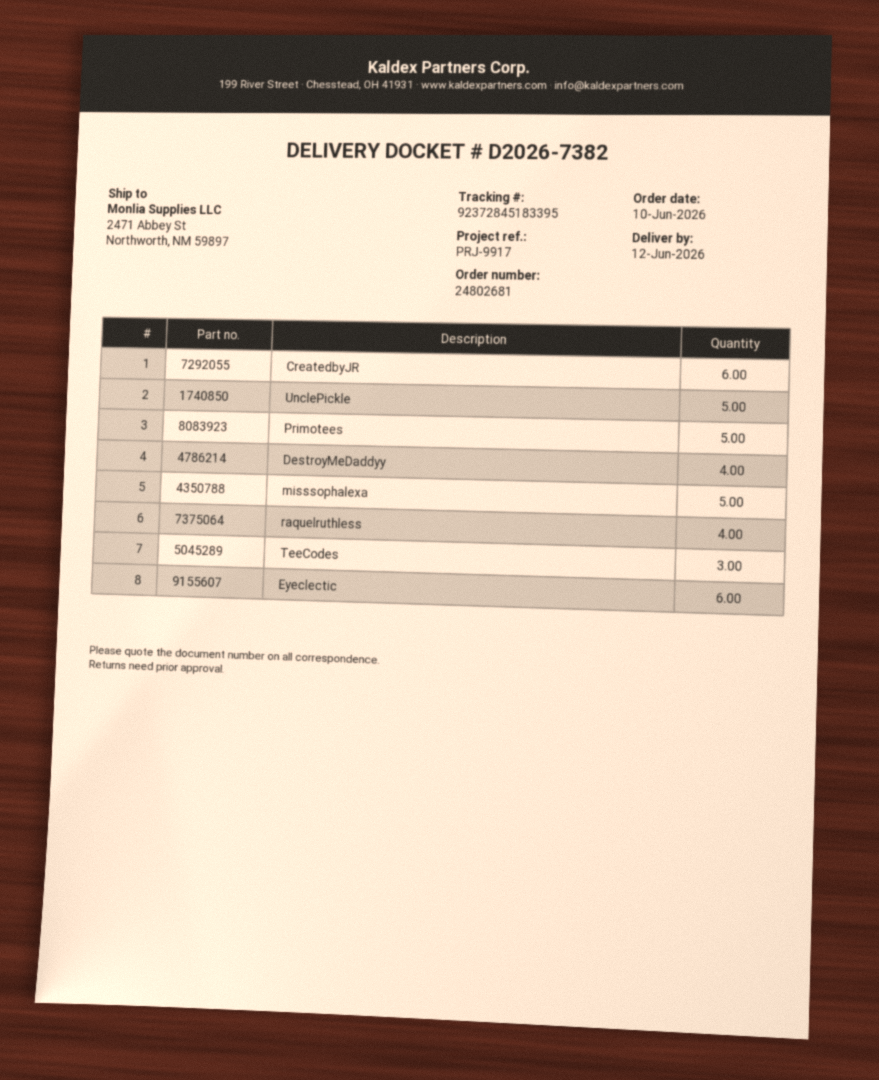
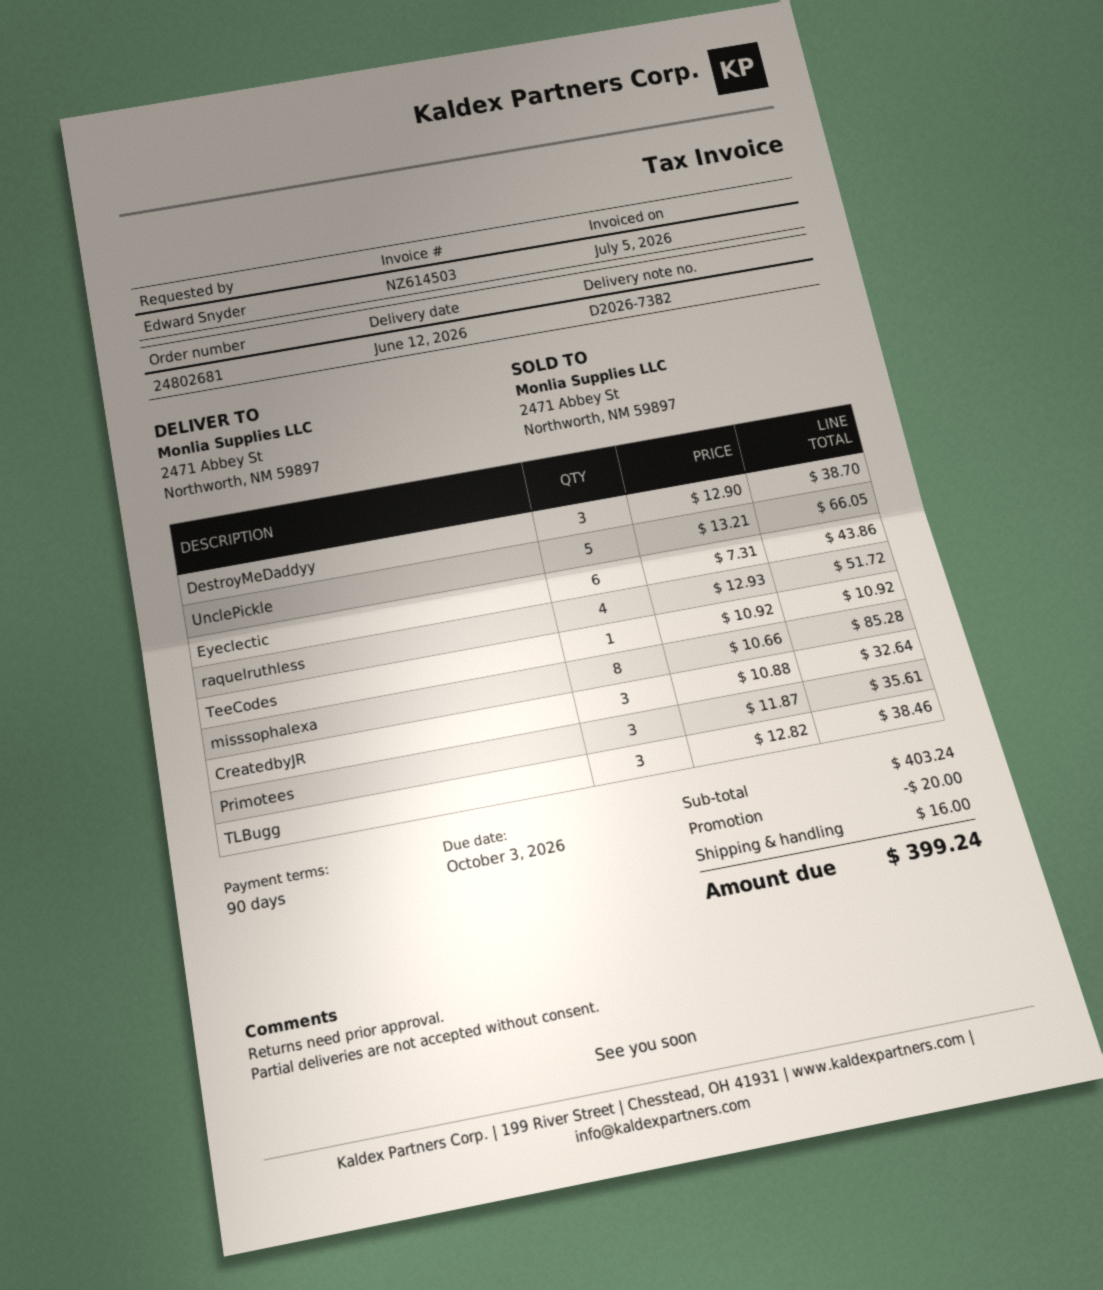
CreatedbyJR: 6 -> 3
Primotees: 5 -> 3
DestroyMeDaddyy: 4 -> 3
misssophalexa: 5 -> 8
TeeCodes: 3 -> 1
TLBugg: none -> 3

